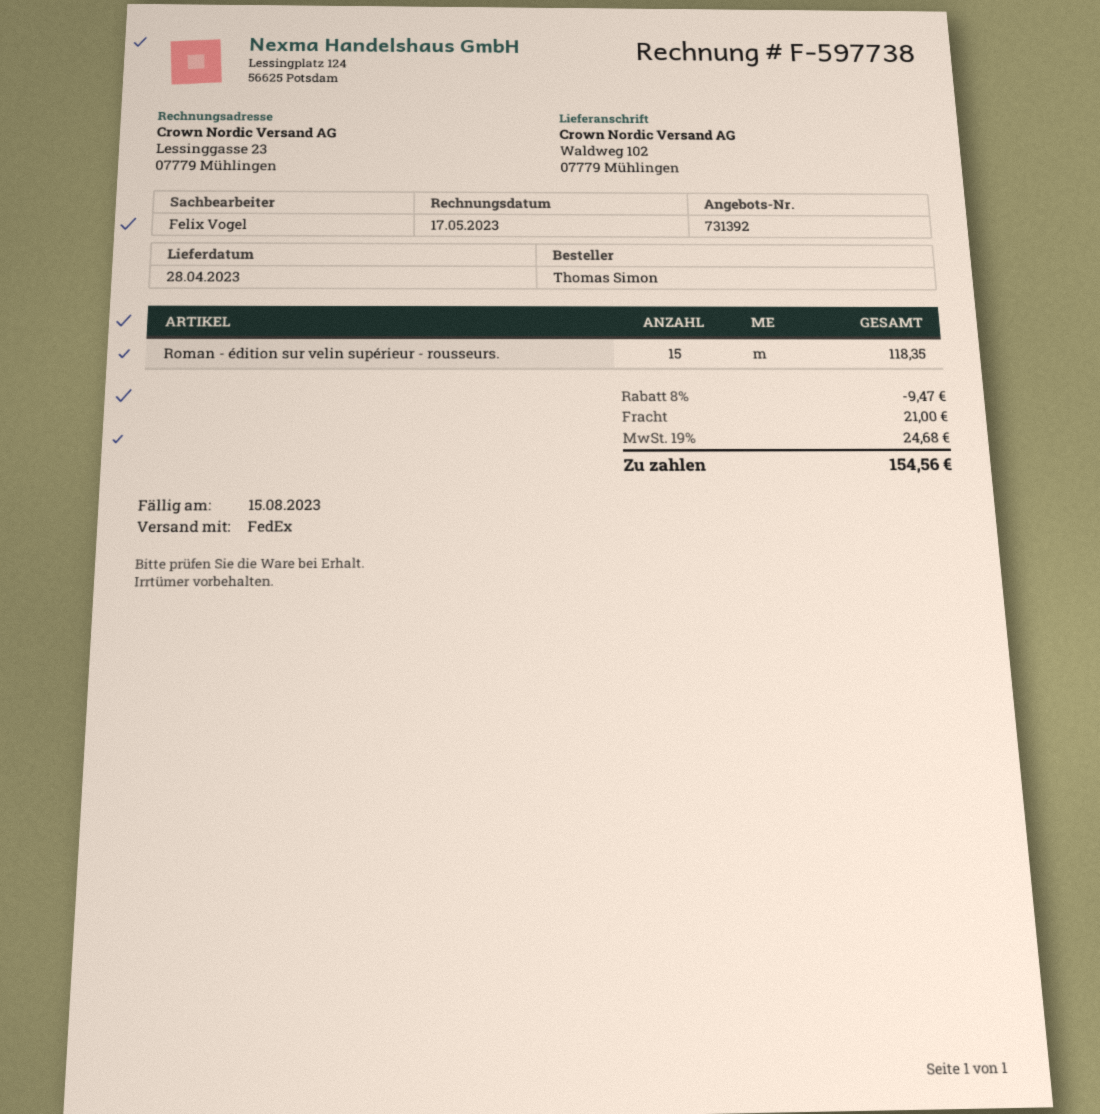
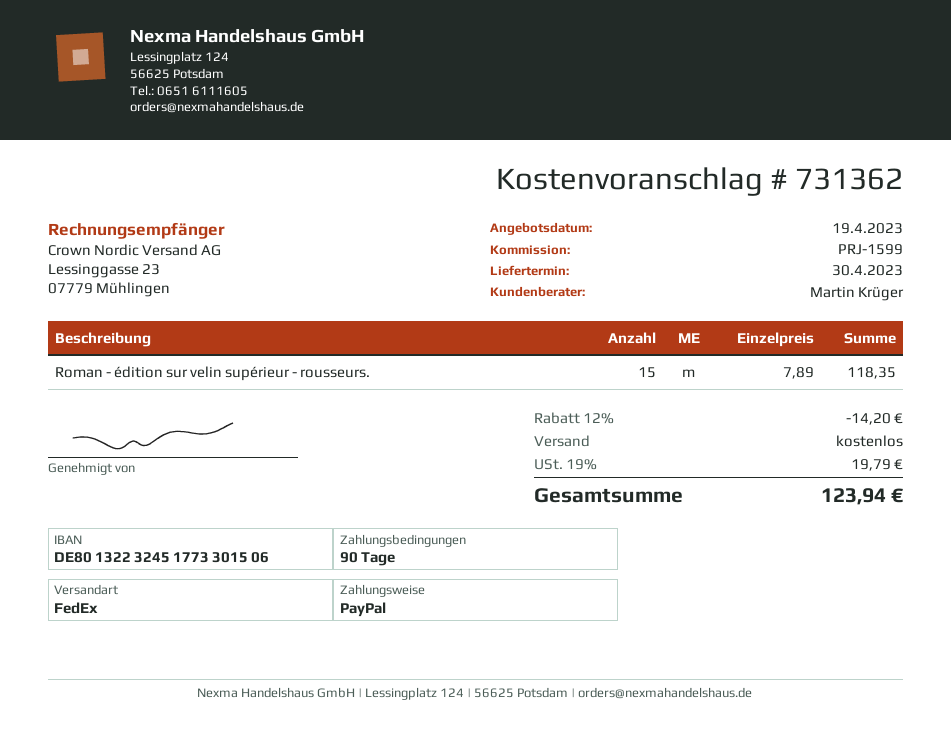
quote number: 731392 -> 731362
delivery date: 2023-04-28 -> 2023-04-30
sales rep: Felix Vogel -> Martin Krüger
discount: 8% = 9.47 -> 12% = 14.20
shipping: 21.00 -> 0.00
tax: 19% = 24.68 -> 19% = 19.79
total: 154.56 -> 123.94

